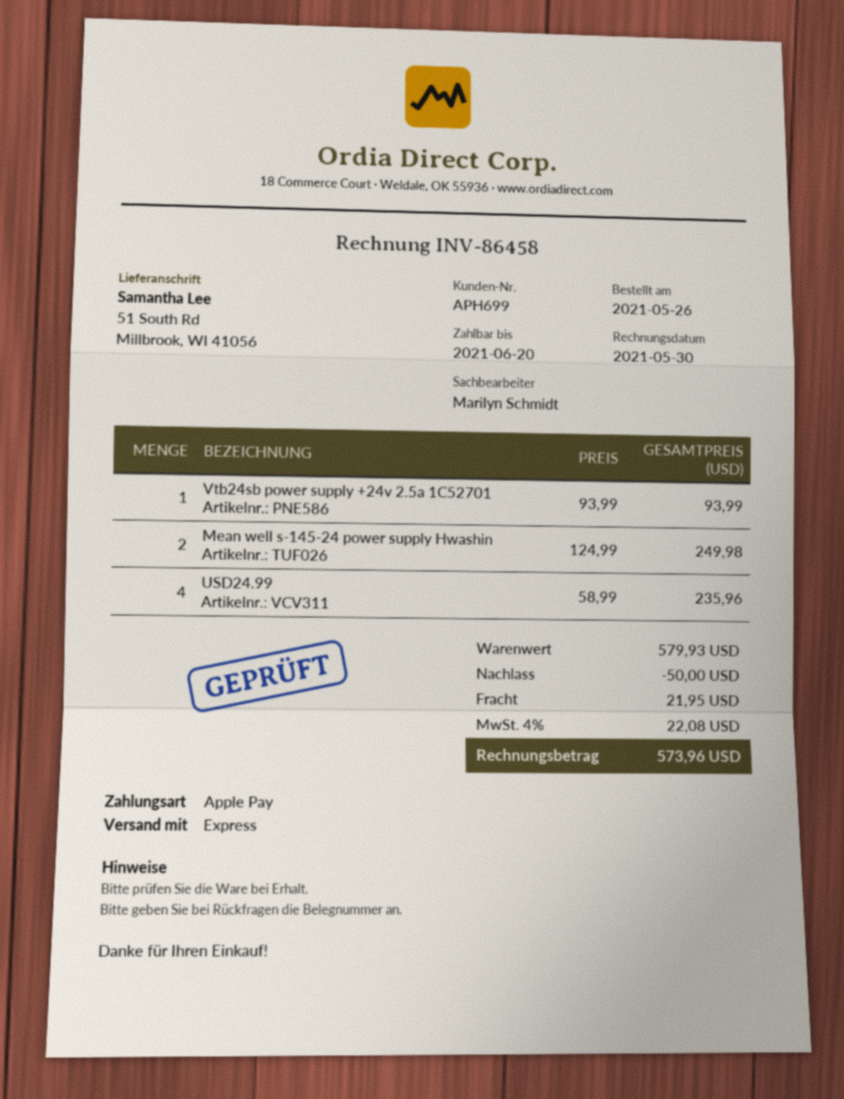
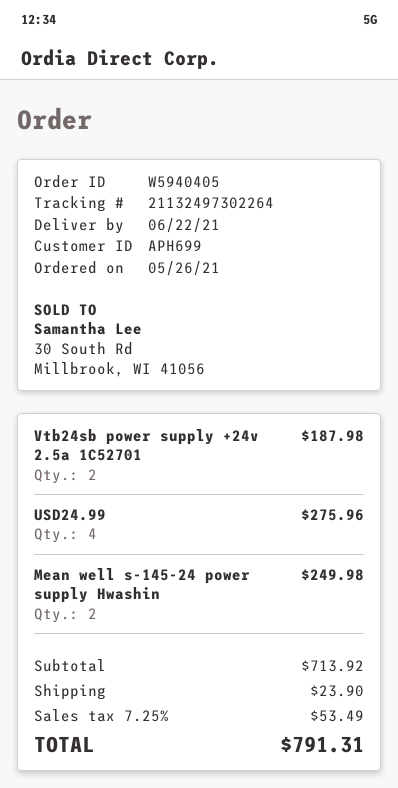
Vtb24sb power supply +24v 2.5a 1C52701: 1 for 93.99 -> 2 for 187.98
USD24.99: 4 for 235.96 -> 4 for 275.96
subtotal: 579.93 -> 713.92
discount: 50.00 -> none
shipping: 21.95 -> 23.90
tax: 4% = 22.08 -> 7.25% = 53.49
total: 573.96 -> 791.31

